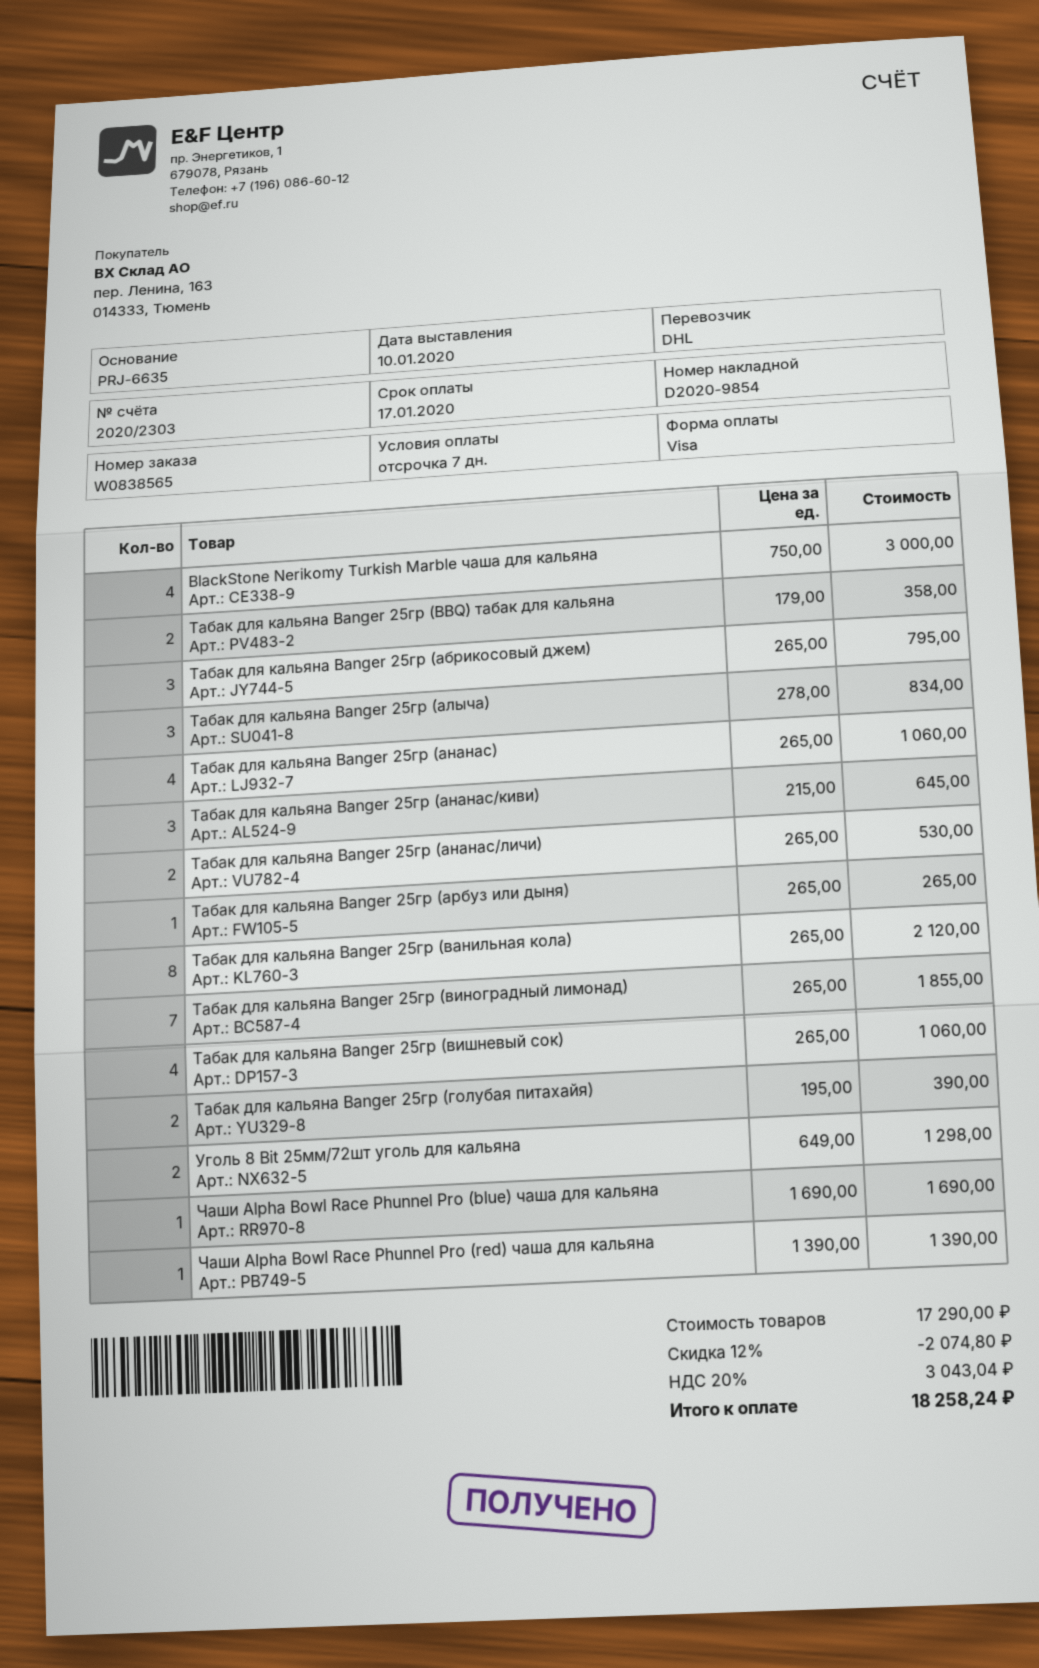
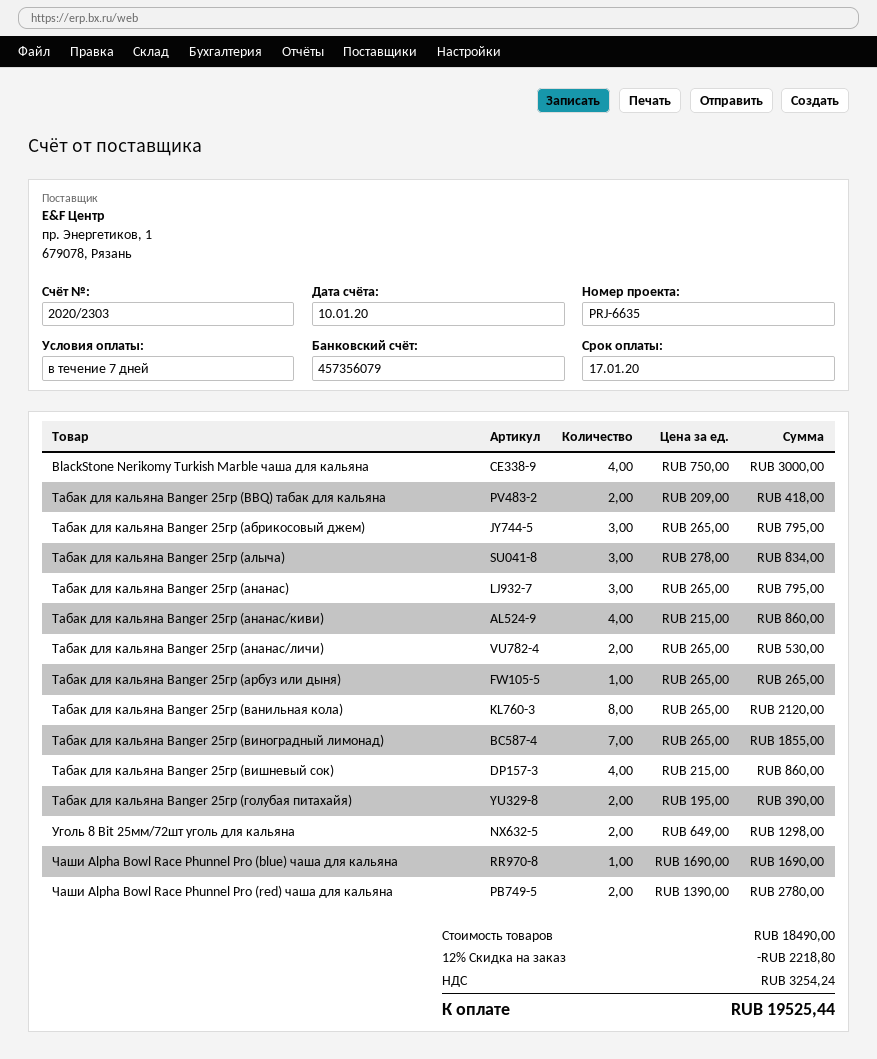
Табак для кальяна Banger 25гр (BBQ) табак для кальяна: 2 x 179.00 = 358.00 -> 2 x 209.00 = 418.00
Табак для кальяна Banger 25гр (ананас): 4 x 265.00 = 1060.00 -> 3 x 265.00 = 795.00
Табак для кальяна Banger 25гр (ананас/киви): 3 x 215.00 = 645.00 -> 4 x 215.00 = 860.00
Табак для кальяна Banger 25гр (вишневый сок): 4 x 265.00 = 1060.00 -> 4 x 215.00 = 860.00
Чаши Alpha Bowl Race Phunnel Pro (red) чаша для кальяна: 1 x 1390.00 = 1390.00 -> 2 x 1390.00 = 2780.00
subtotal: 17290.00 -> 18490.00
discount: 12% = 2074.80 -> 12% = 2218.80
tax: 3043.04 -> 3254.24
total: 18258.24 -> 19525.44

